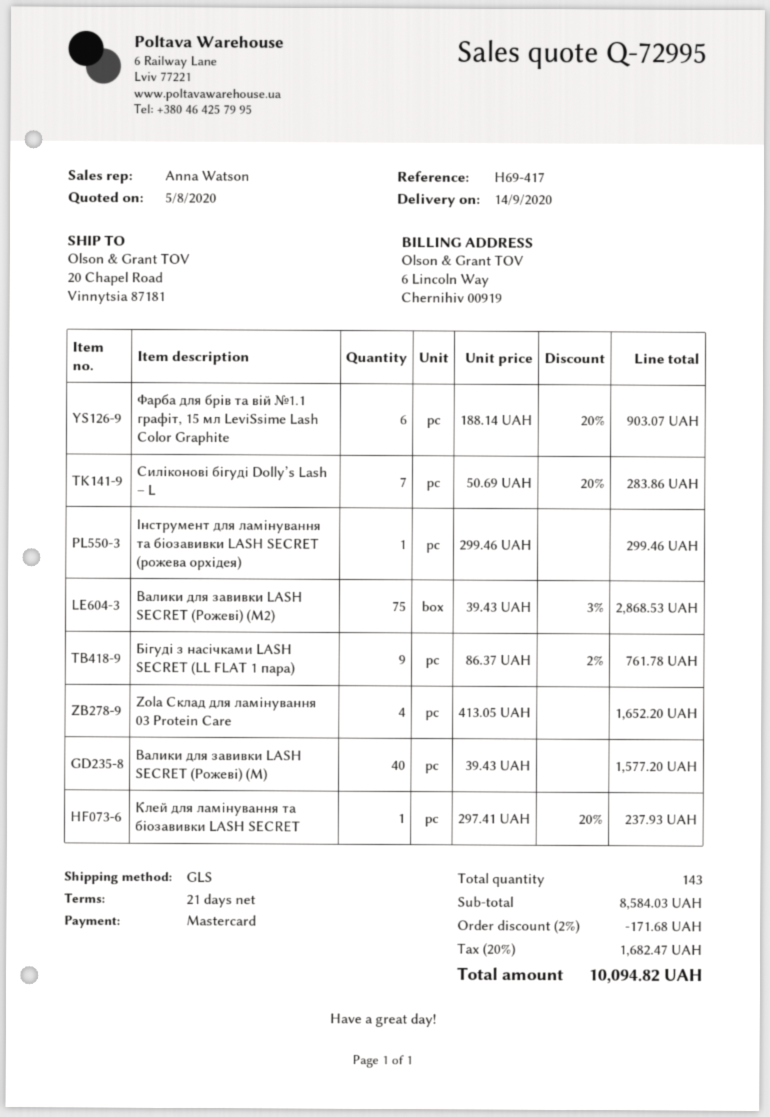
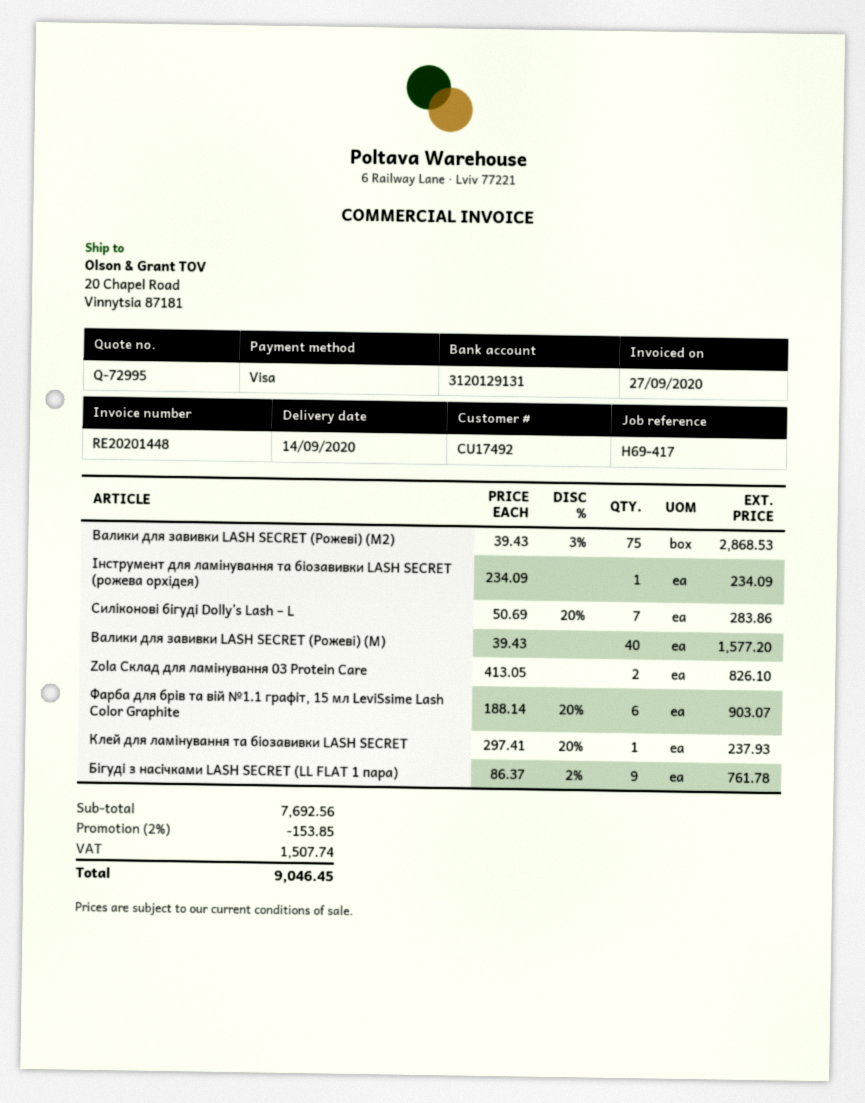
payment method: Mastercard -> Visa
Інструмент для ламінування та біозавивки LASH SECRET (рожева орхідея): 1 x 299.46 = 299.46 -> 1 x 234.09 = 234.09
Zola Склад для ламінування 03 Protein Care: 4 x 413.05 = 1652.20 -> 2 x 413.05 = 826.10
subtotal: 8584.03 -> 7692.56
discount: 2% = 171.68 -> 2% = 153.85
tax: 1682.47 -> 1507.74
total: 10094.82 -> 9046.45

